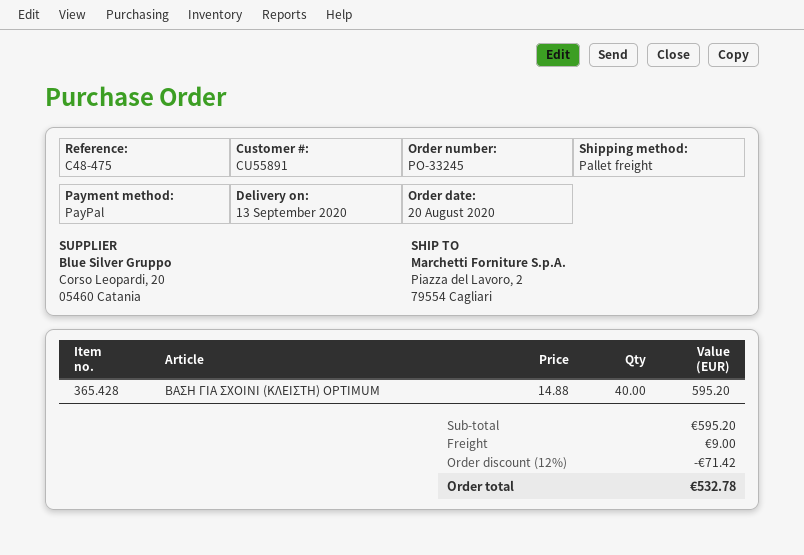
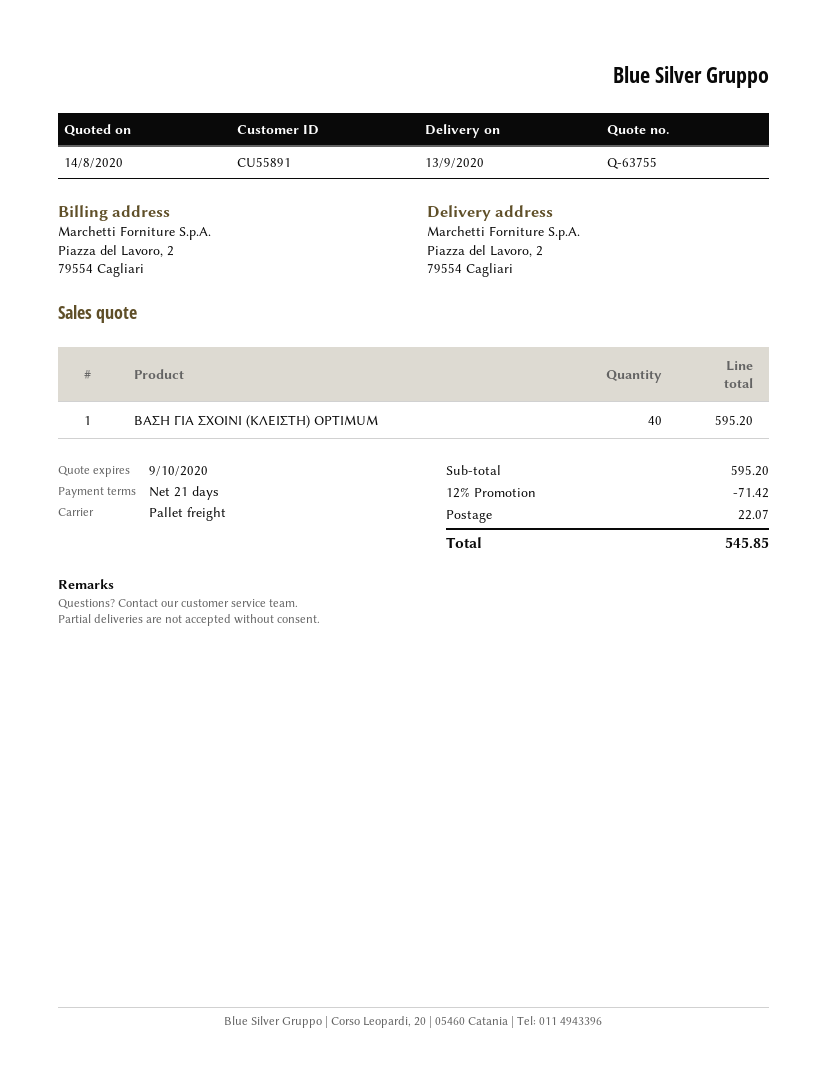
shipping: 9.00 -> 22.07
total: 532.78 -> 545.85

